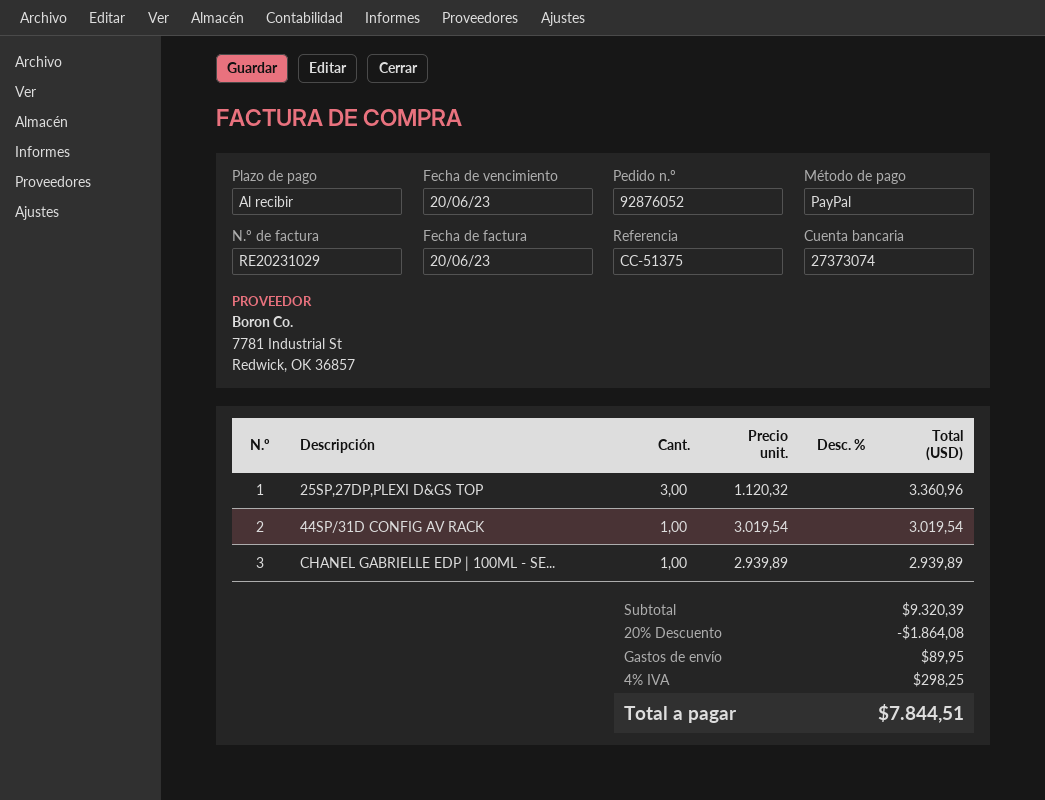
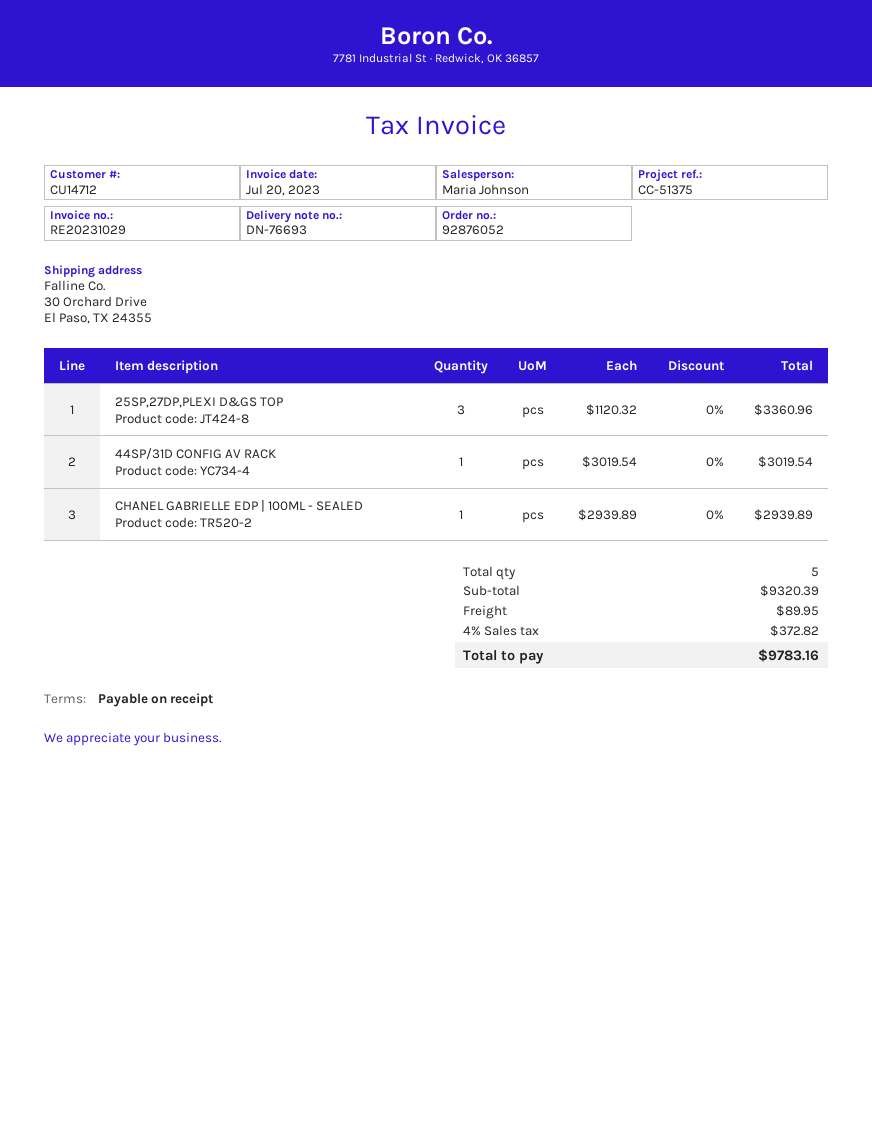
invoice date: 2023-06-20 -> 2023-07-20
discount: 20% = 1864.08 -> none
tax: 4% = 298.25 -> 4% = 372.82
total: 7844.51 -> 9783.16

